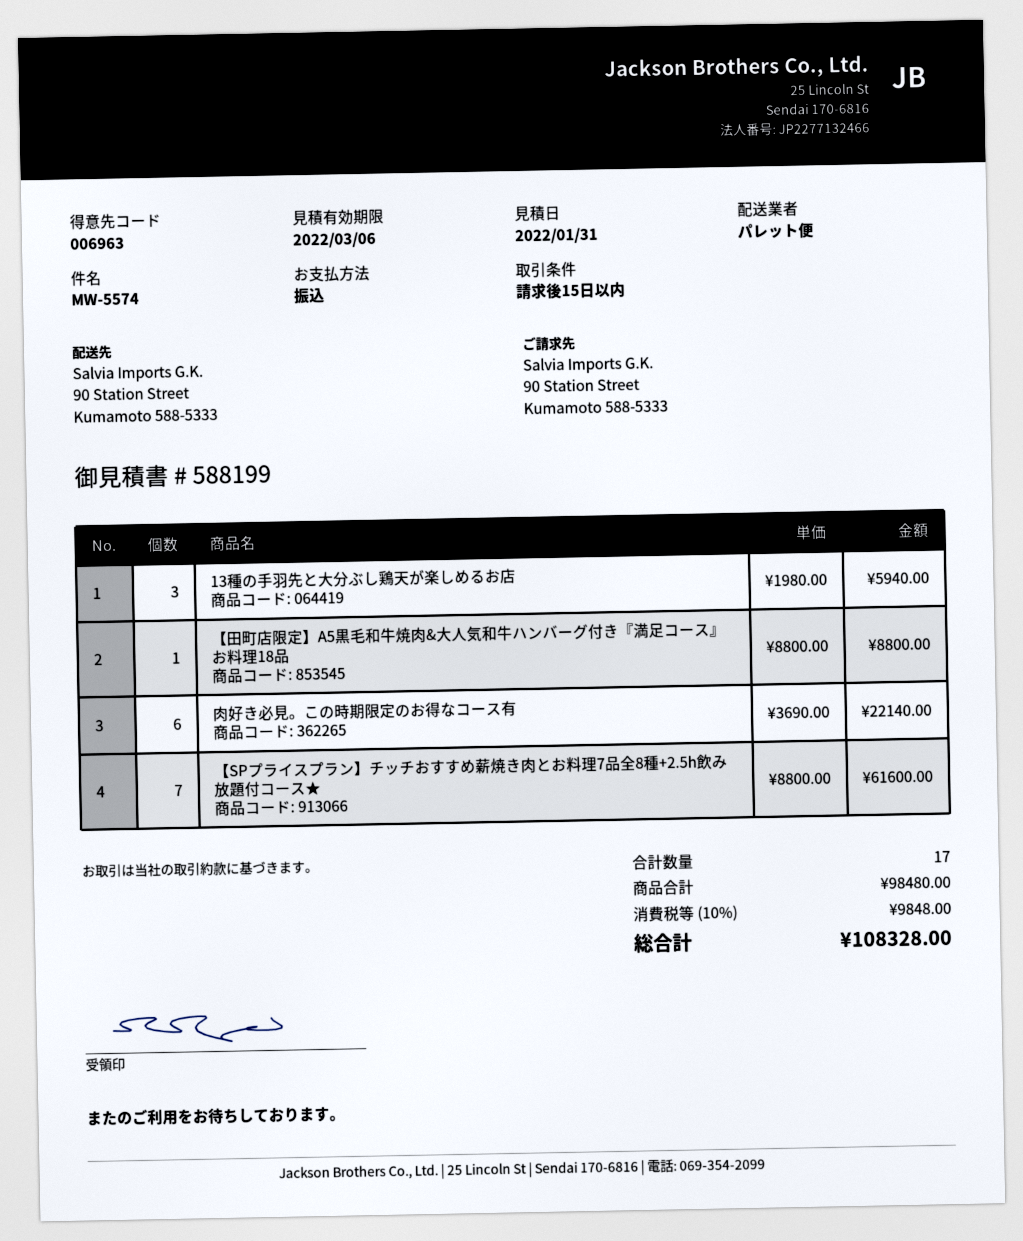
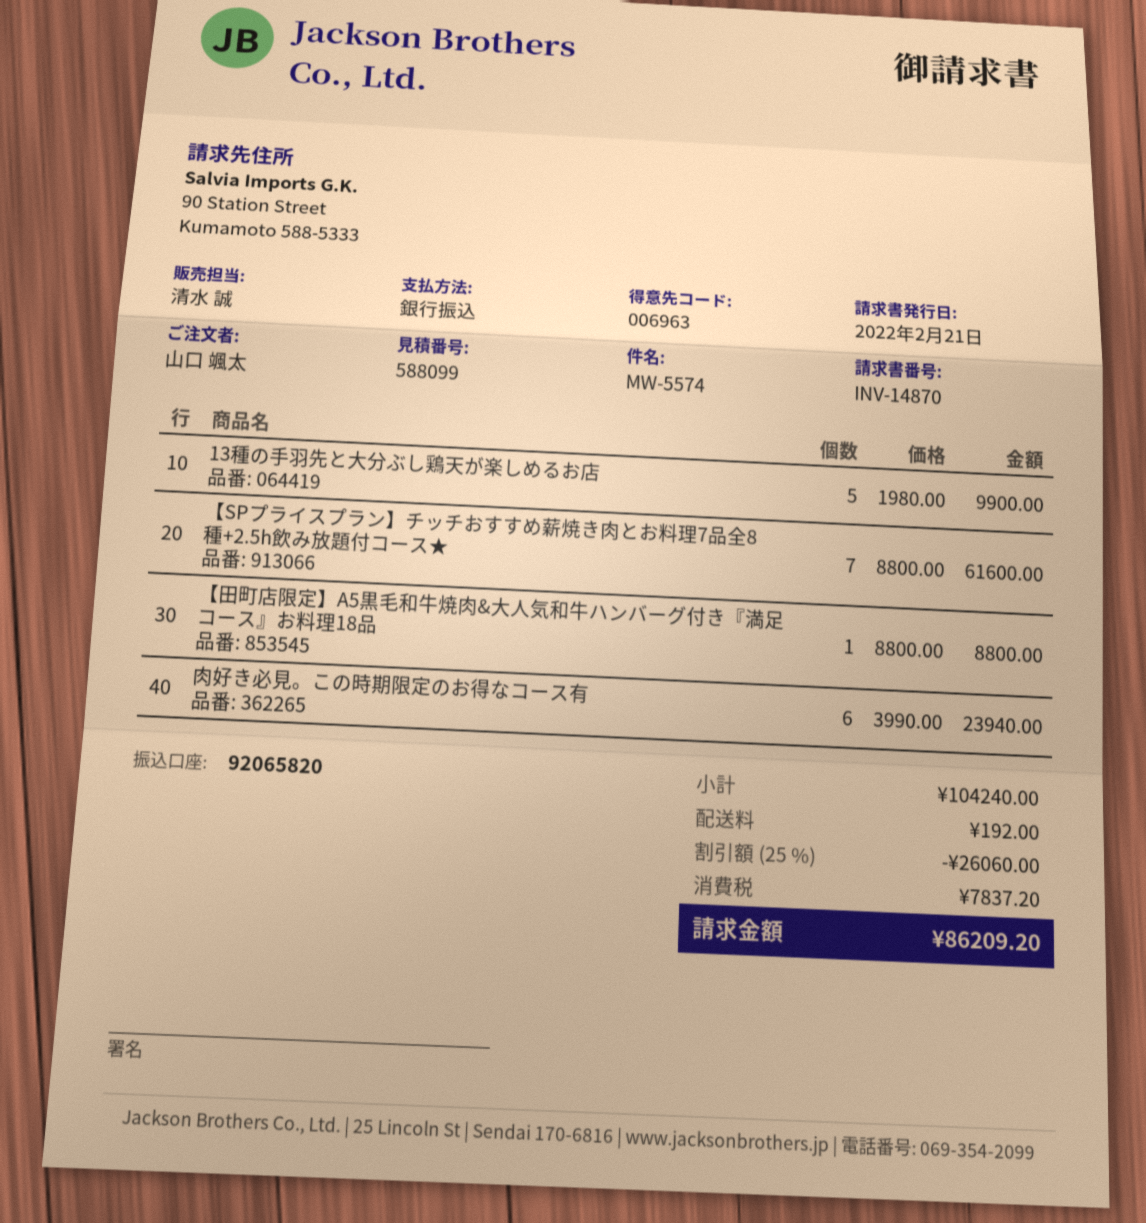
quote number: 588199 -> 588099
13種の手羽先と大分ぶし鶏天が楽しめるお店: 3 x 1980.00 = 5940.00 -> 5 x 1980.00 = 9900.00
肉好き必見。この時期限定のお得なコース有: 6 x 3690.00 = 22140.00 -> 6 x 3990.00 = 23940.00
subtotal: 98480.00 -> 104240.00
discount: none -> 25% = 26060.00
shipping: none -> 192.00
tax: 9848.00 -> 7837.20
total: 108328.00 -> 86209.20

